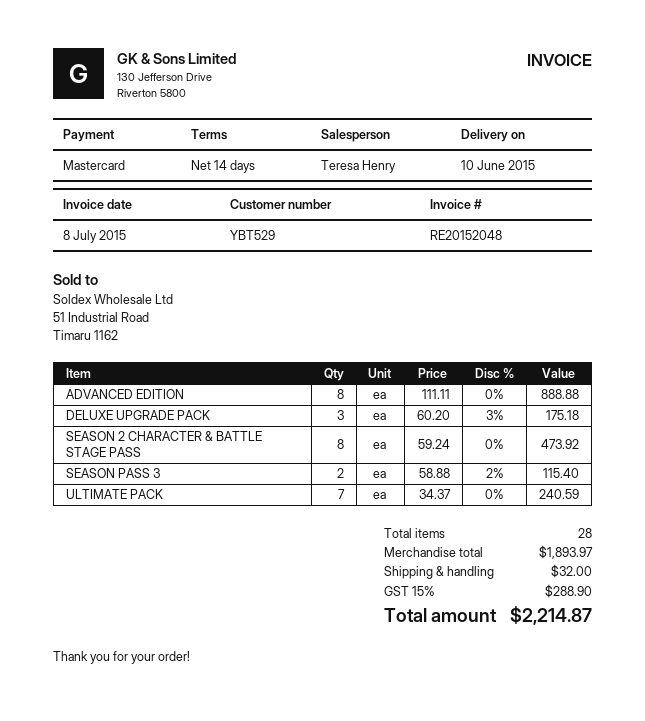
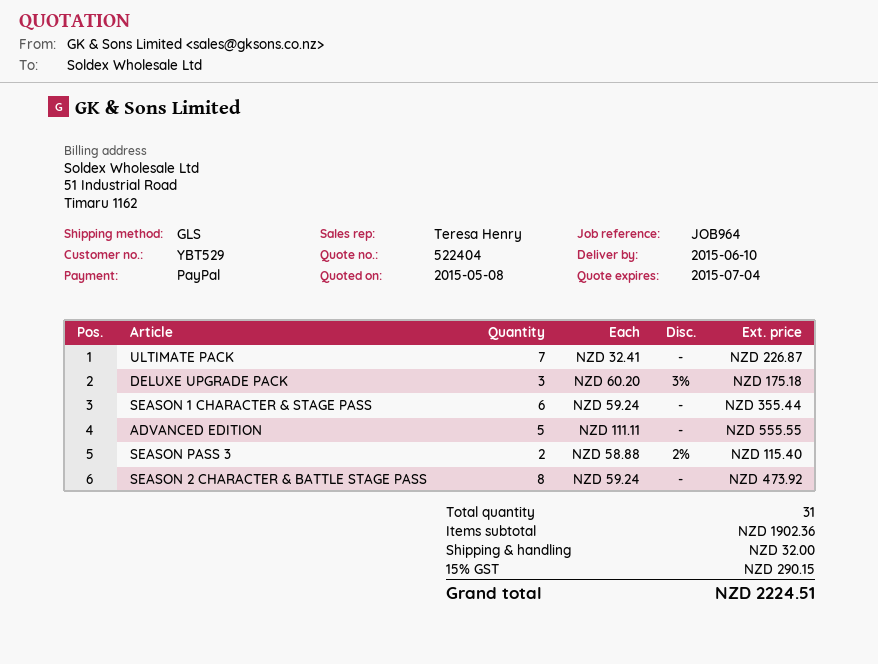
payment method: Mastercard -> PayPal
ADVANCED EDITION: 8 x 111.11 = 888.88 -> 5 x 111.11 = 555.55
ULTIMATE PACK: 7 x 34.37 = 240.59 -> 7 x 32.41 = 226.87
SEASON 1 CHARACTER & STAGE PASS: none -> 6 x 59.24 = 355.44
total quantity: 28 -> 31
subtotal: 1893.97 -> 1902.36
tax: 15% = 288.90 -> 15% = 290.15
total: 2214.87 -> 2224.51

